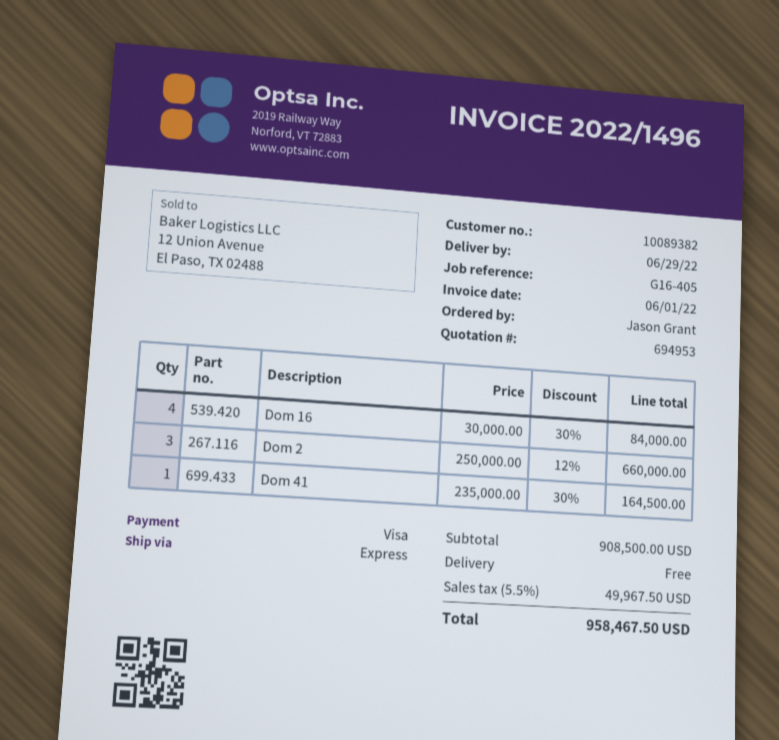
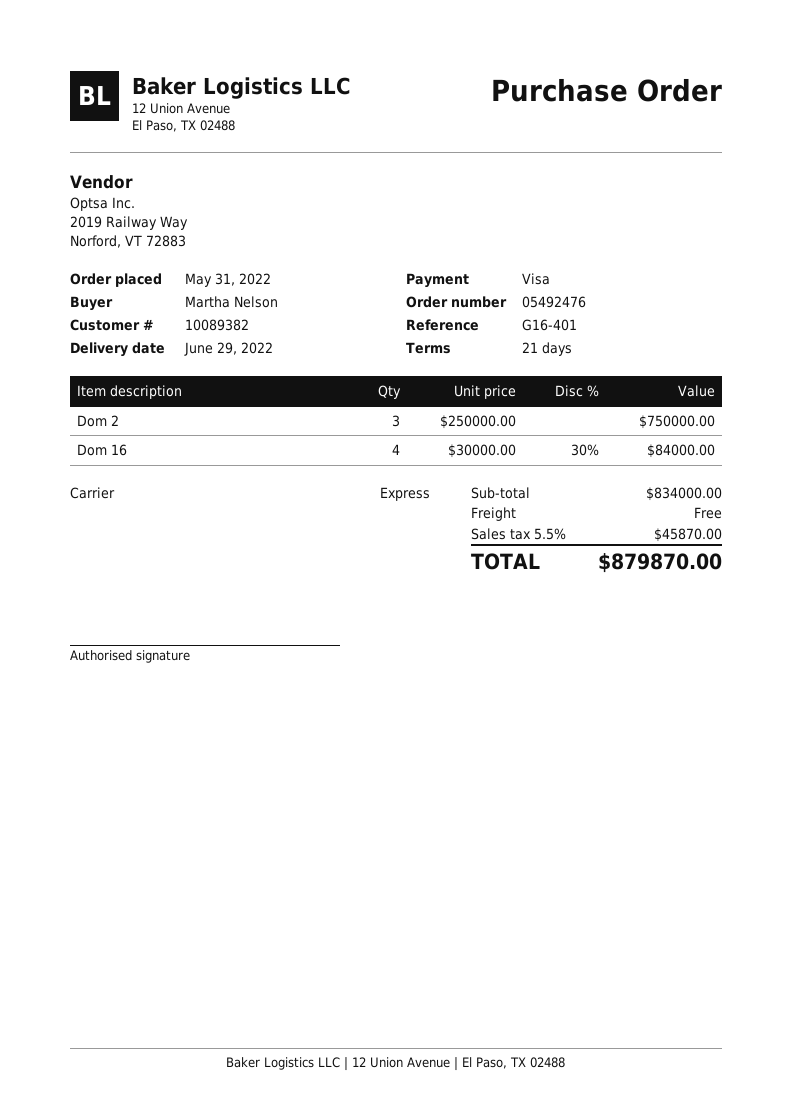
reference: G16-405 -> G16-401
ordered by: Jason Grant -> Martha Nelson
Dom 2: 3 x 250000.00 - 12% = 660000.00 -> 3 x 250000.00 = 750000.00
Dom 41: 1 x 235000.00 - 30% = 164500.00 -> none
subtotal: 908500.00 -> 834000.00
tax: 5.5% = 49967.50 -> 5.5% = 45870.00
total: 958467.50 -> 879870.00

